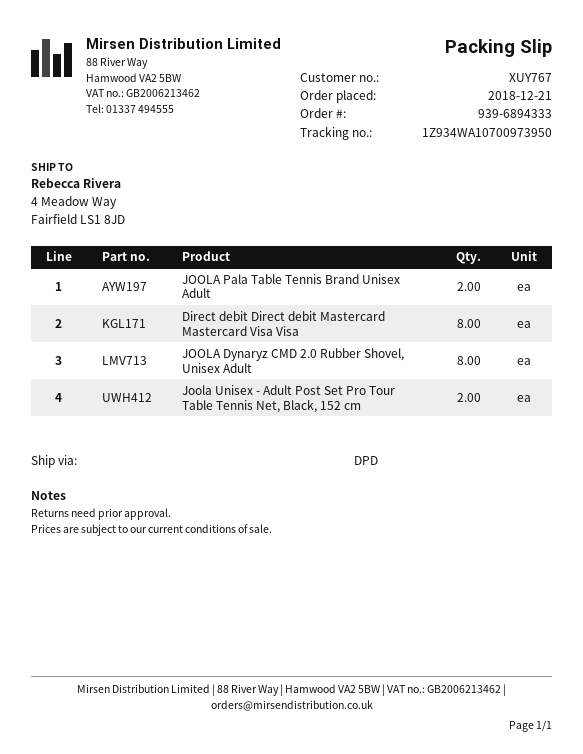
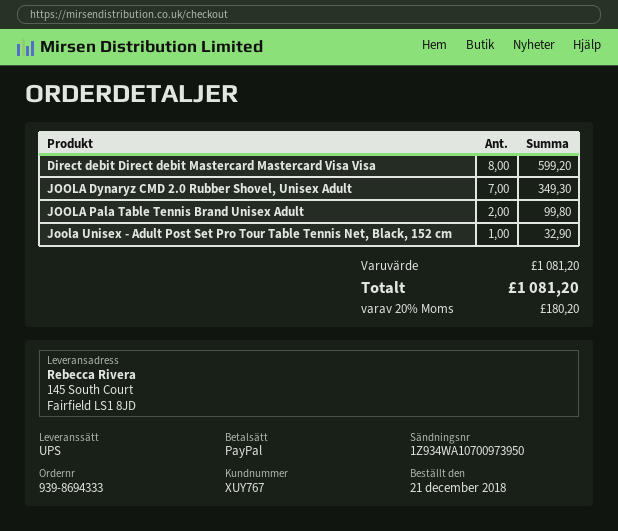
order number: 939-6894333 -> 939-8694333
shipping method: DPD -> UPS
ship to: 4 Meadow Way, Fairfield LS1 8JD -> 145 South Court, Fairfield LS1 8JD
JOOLA Dynaryz CMD 2.0 Rubber Shovel, Unisex Adult: 8 -> 7
Joola Unisex - Adult Post Set Pro Tour Table Tennis Net, Black, 152 cm: 2 -> 1

